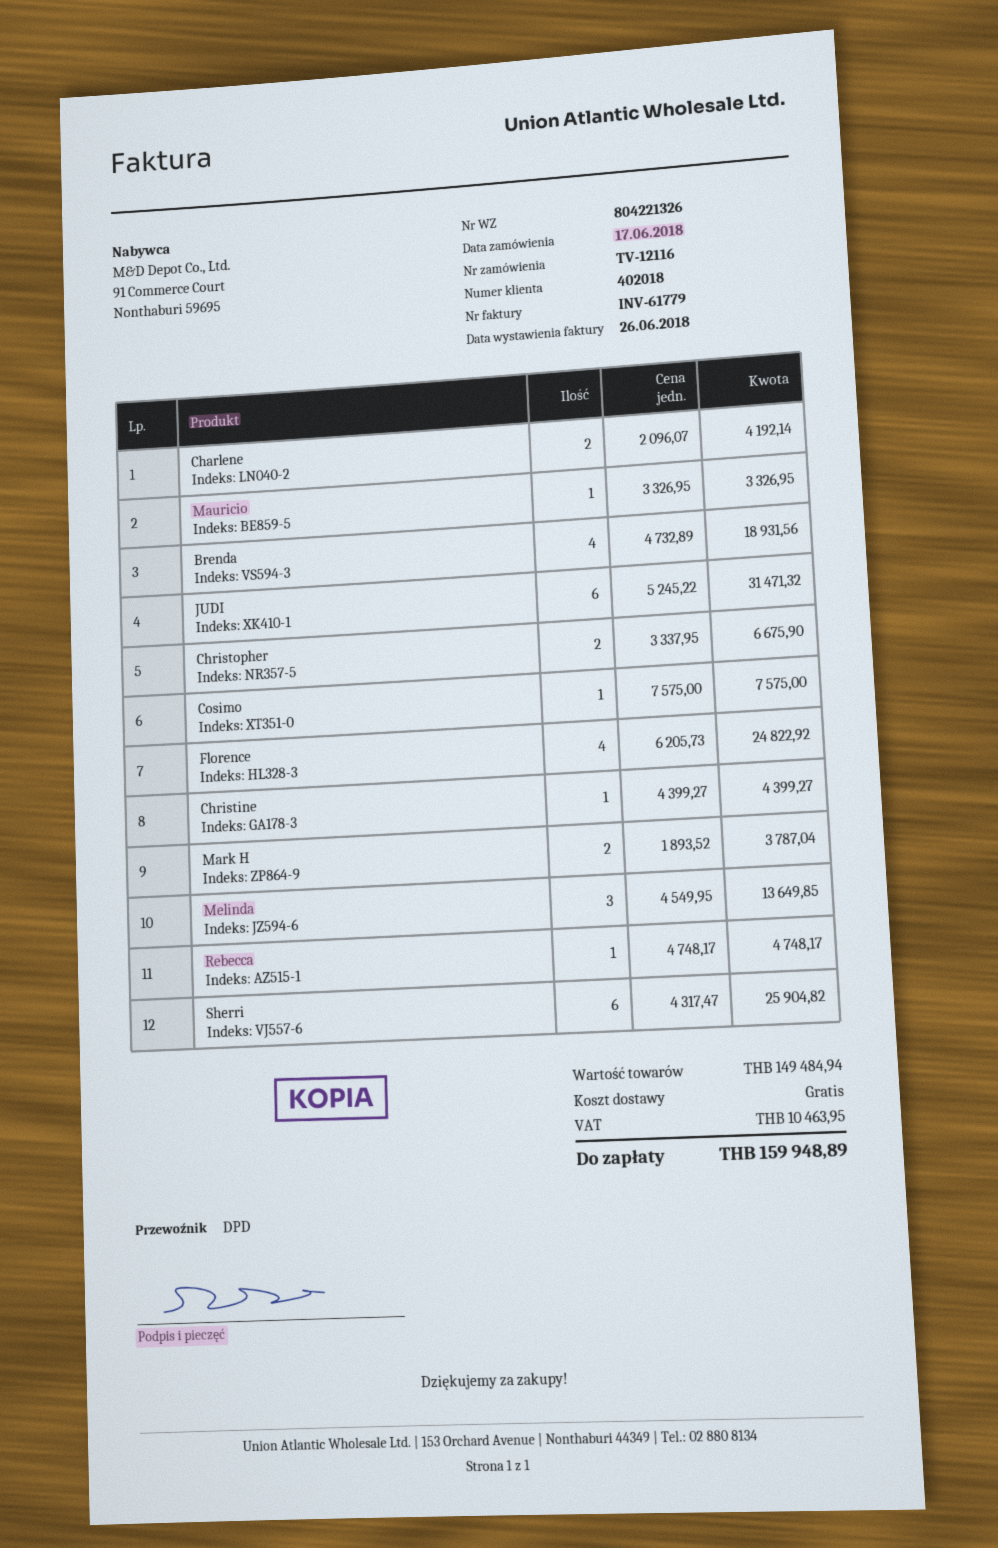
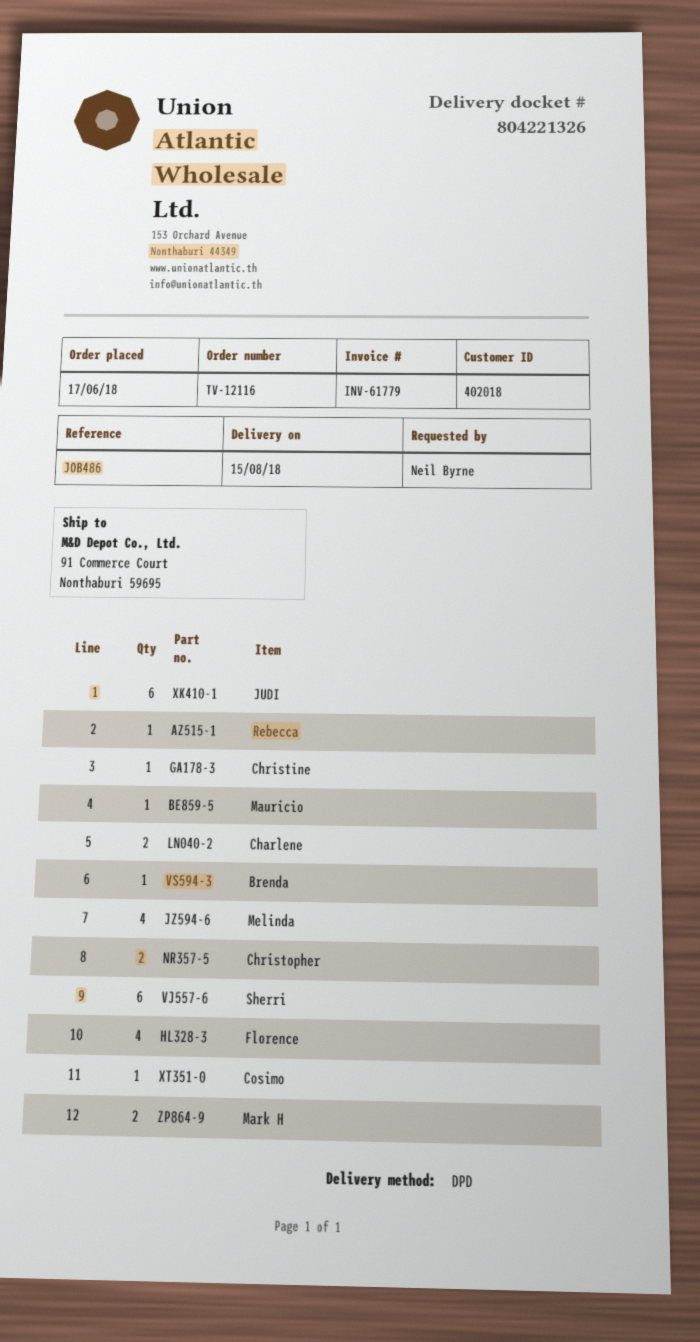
Brenda: 4 -> 1
Melinda: 3 -> 4

